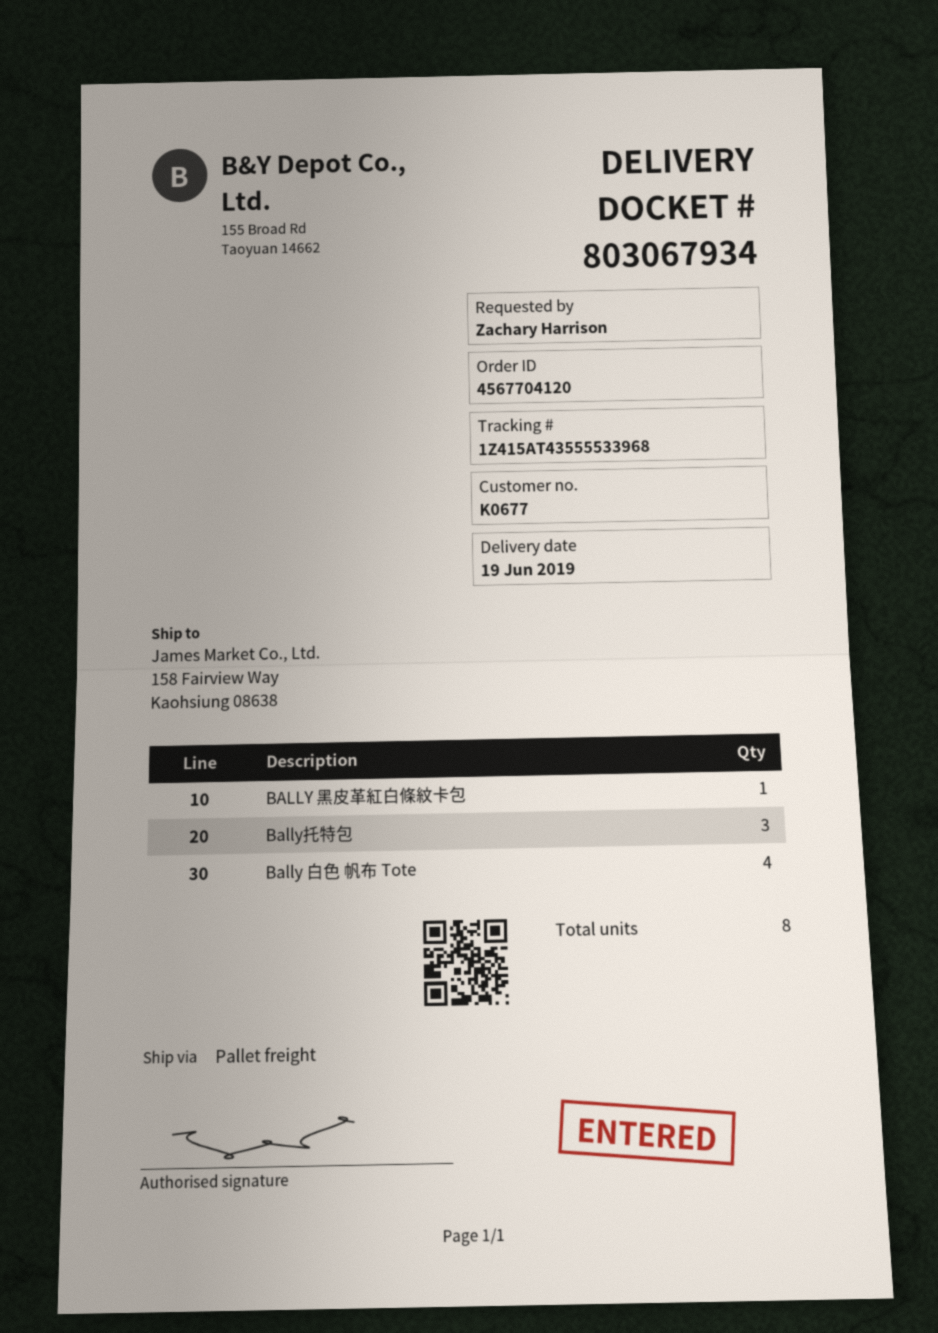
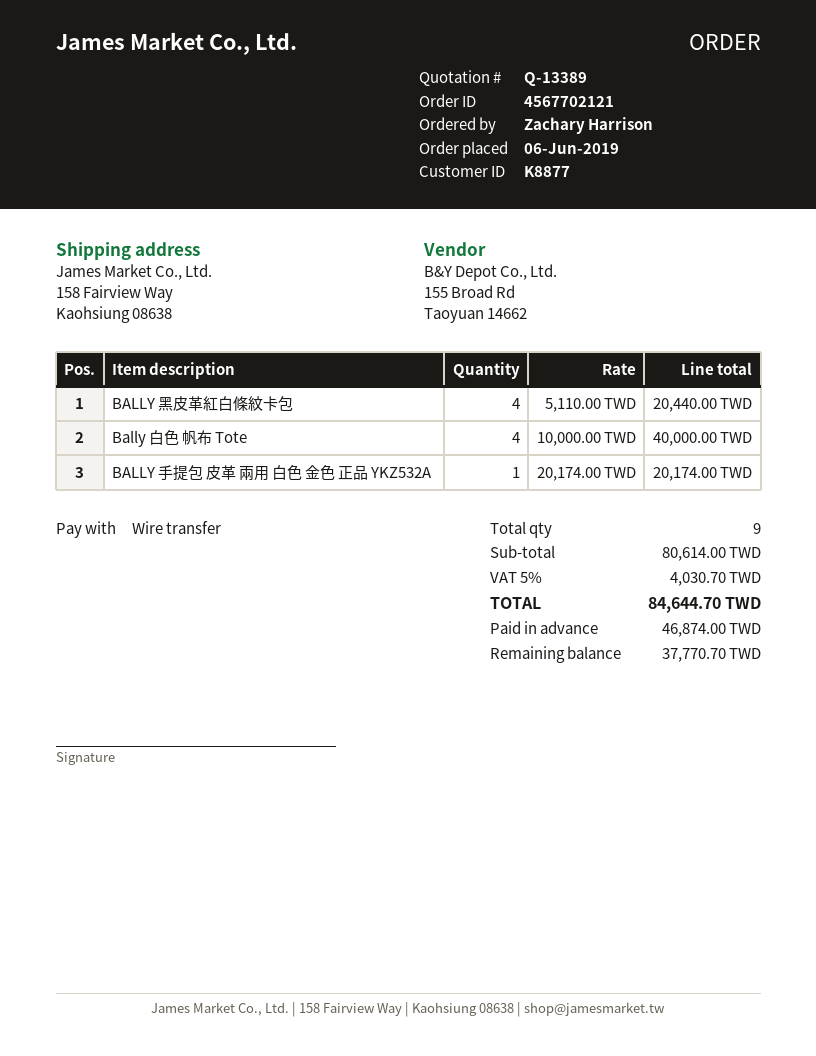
order number: 4567704120 -> 4567702121
customer number: K0677 -> K8877
BALLY 黑皮革紅白條紋卡包: 1 -> 4
Bally托特包: 3 -> none
BALLY 手提包 皮革 兩用 白色 金色 正品 YKZ532A: none -> 1
total quantity: 8 -> 9

